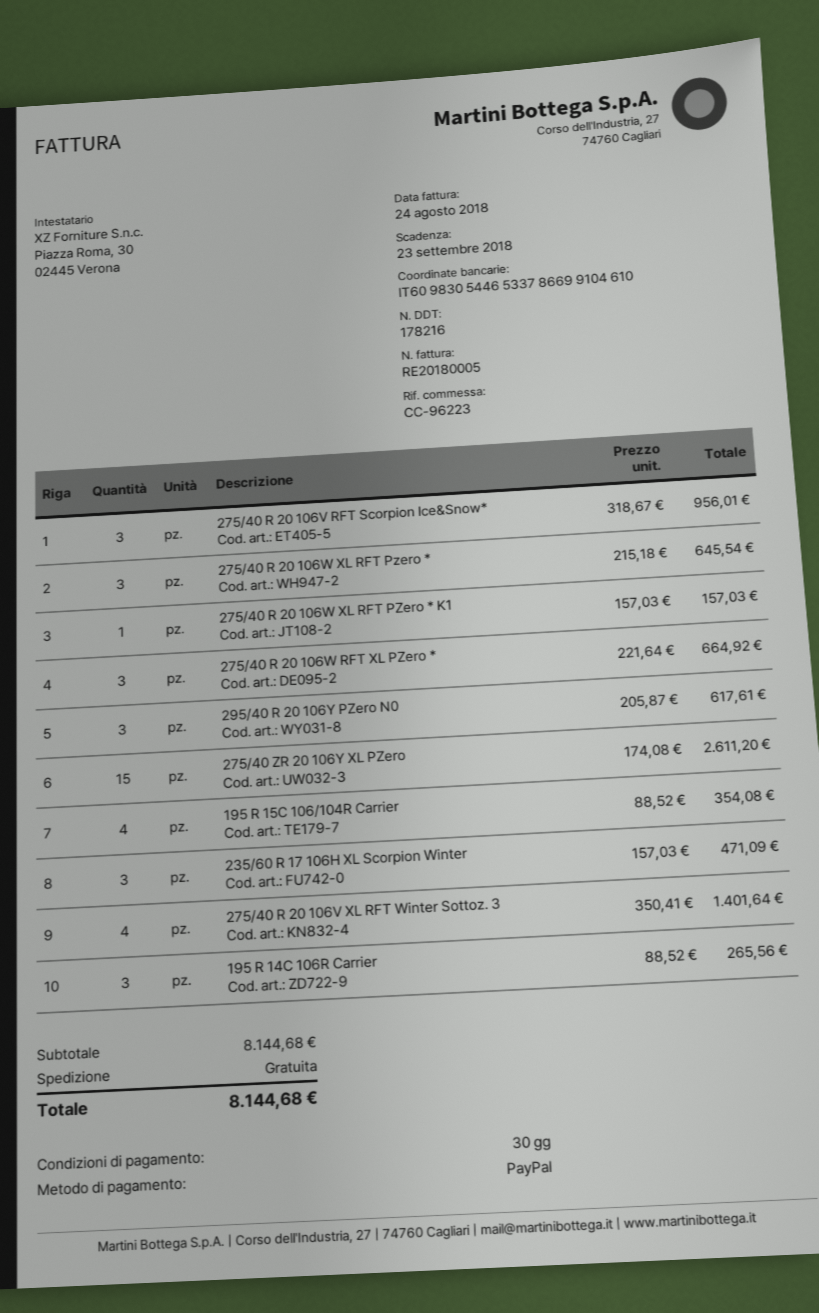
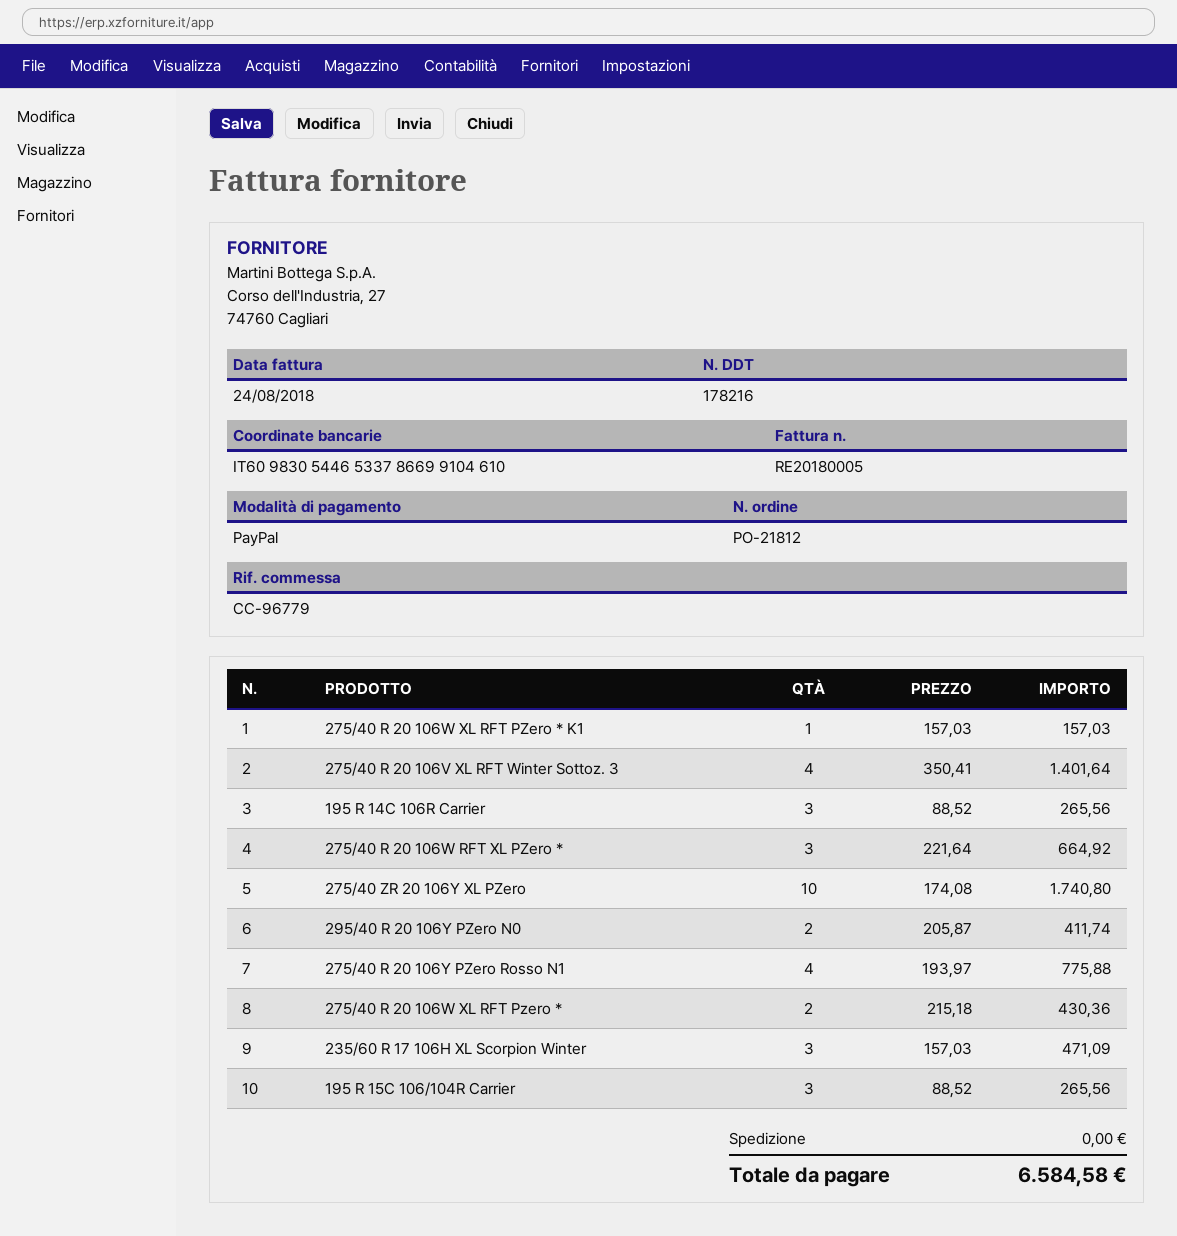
reference: CC-96223 -> CC-96779
275/40 R 20 106V RFT Scorpion Ice&Snow*: 3 x 318.67 = 956.01 -> none
275/40 R 20 106W XL RFT Pzero *: 3 x 215.18 = 645.54 -> 2 x 215.18 = 430.36
295/40 R 20 106Y PZero N0: 3 x 205.87 = 617.61 -> 2 x 205.87 = 411.74
275/40 ZR 20 106Y XL PZero: 15 x 174.08 = 2611.20 -> 10 x 174.08 = 1740.80
195 R 15C 106/104R Carrier: 4 x 88.52 = 354.08 -> 3 x 88.52 = 265.56
275/40 R 20 106Y PZero Rosso N1: none -> 4 x 193.97 = 775.88
total: 8144.68 -> 6584.58

